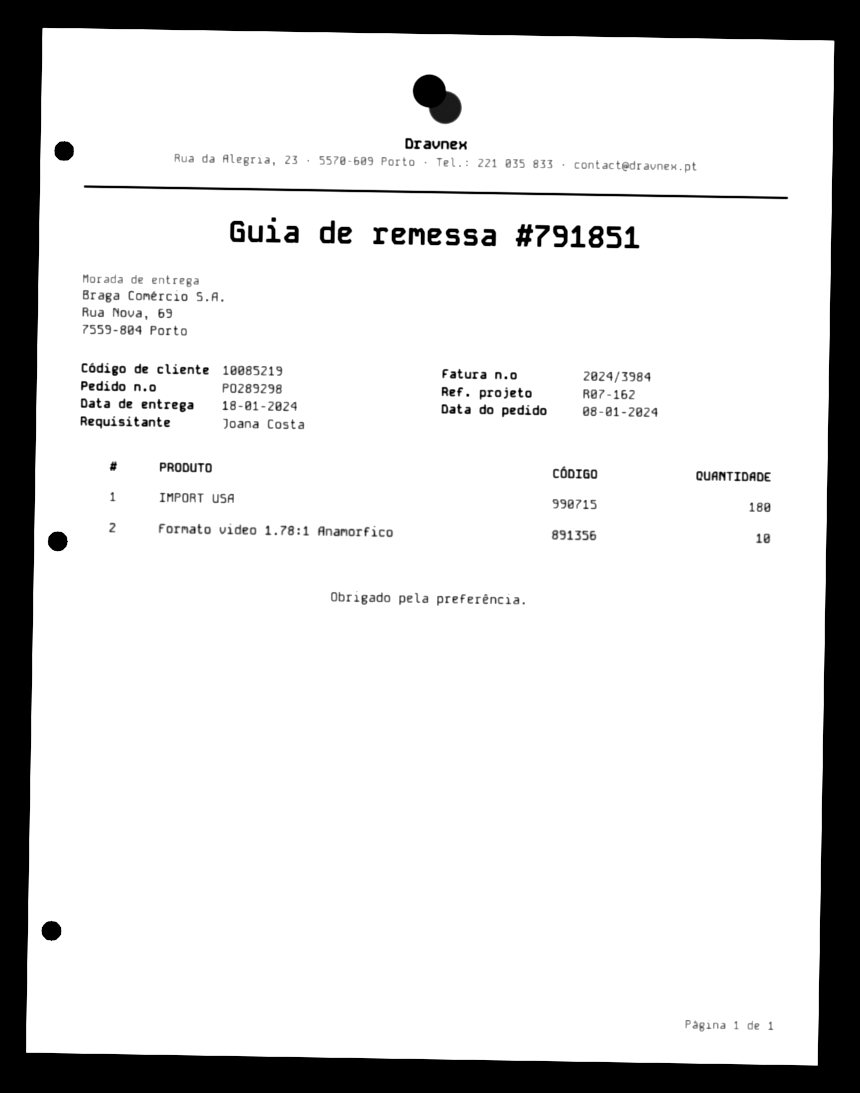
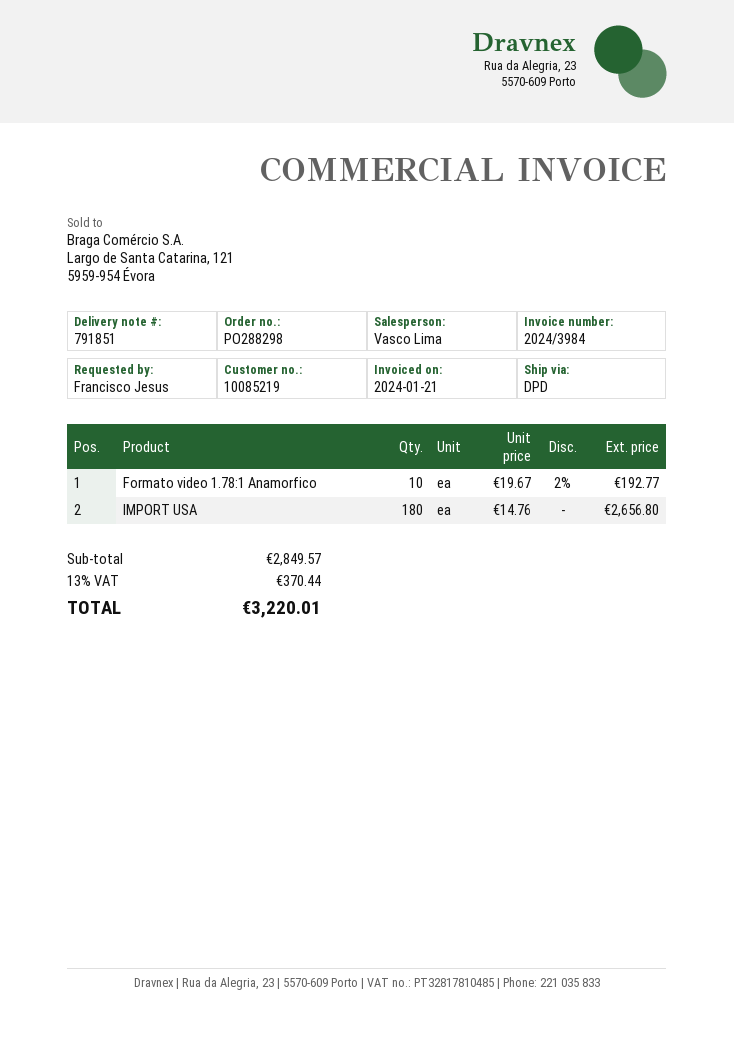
order number: PO289298 -> PO288298
ordered by: Joana Costa -> Francisco Jesus

